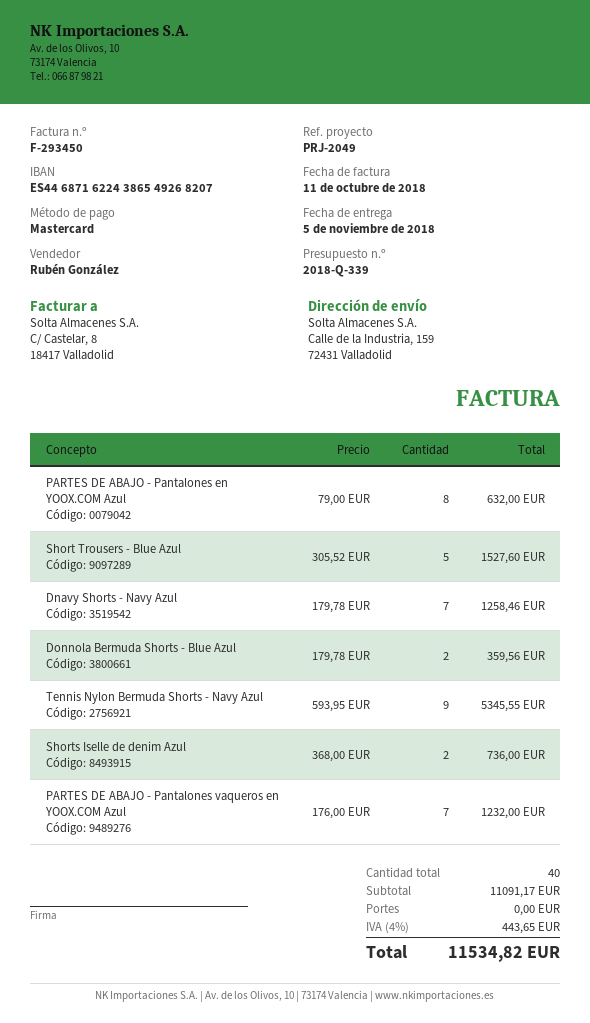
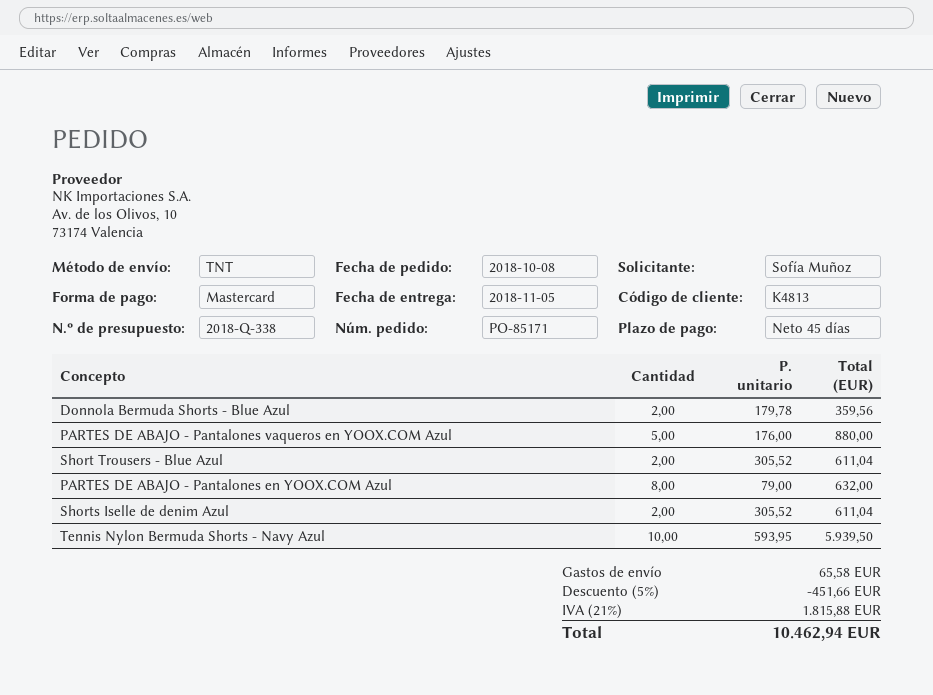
quote number: 2018-Q-339 -> 2018-Q-338
Short Trousers - Blue Azul: 5 x 305.52 = 1527.60 -> 2 x 305.52 = 611.04
Dnavy Shorts - Navy Azul: 7 x 179.78 = 1258.46 -> none
Tennis Nylon Bermuda Shorts - Navy Azul: 9 x 593.95 = 5345.55 -> 10 x 593.95 = 5939.50
Shorts Iselle de denim Azul: 2 x 368.00 = 736.00 -> 2 x 305.52 = 611.04
PARTES DE ABAJO - Pantalones vaqueros en YOOX.COM Azul: 7 x 176.00 = 1232.00 -> 5 x 176.00 = 880.00
discount: none -> 5% = 451.66
shipping: 0.00 -> 65.58
tax: 4% = 443.65 -> 21% = 1815.88
total: 11534.82 -> 10462.94

